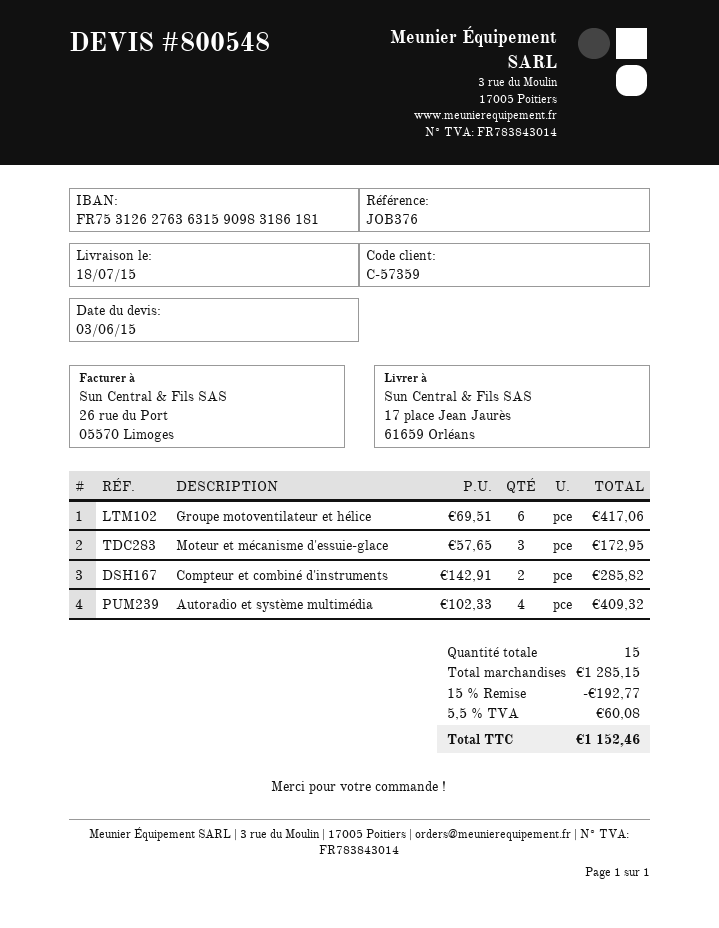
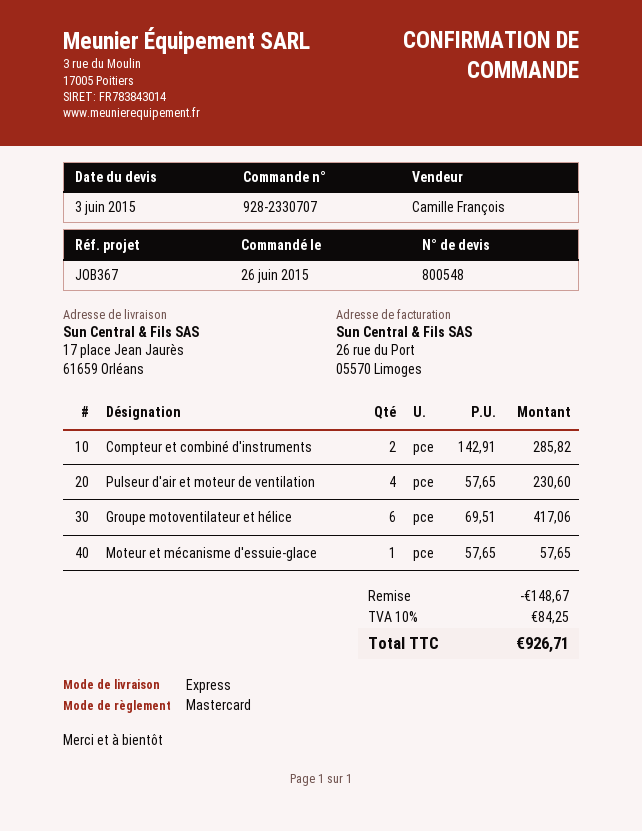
reference: JOB376 -> JOB367
Moteur et mécanisme d'essuie-glace: 3 x 57.65 = 172.95 -> 1 x 57.65 = 57.65
Autoradio et système multimédia: 4 x 102.33 = 409.32 -> none
Pulseur d'air et moteur de ventilation: none -> 4 x 57.65 = 230.60
discount: 192.77 -> 148.67
tax: 5.5% = 60.08 -> 10% = 84.25
total: 1152.46 -> 926.71

